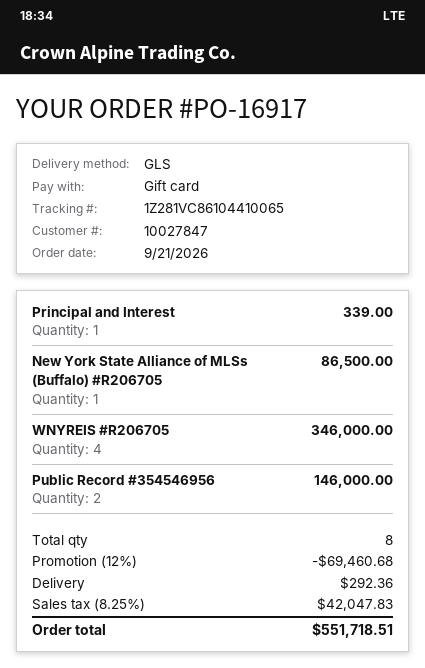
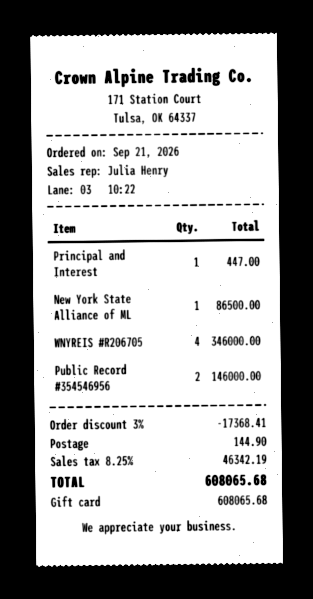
Principal and Interest: 1 for 339.00 -> 1 for 447.00
discount: 12% = 69460.68 -> 3% = 17368.41
shipping: 292.36 -> 144.90
tax: 8.25% = 42047.83 -> 8.25% = 46342.19
total: 551718.51 -> 608065.68

